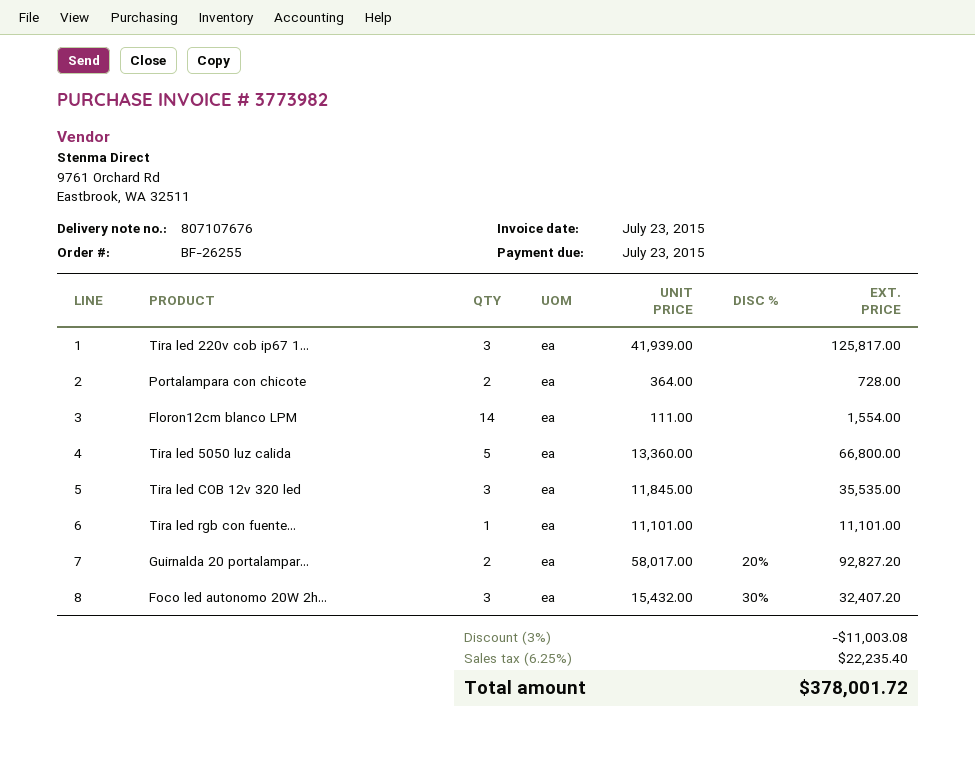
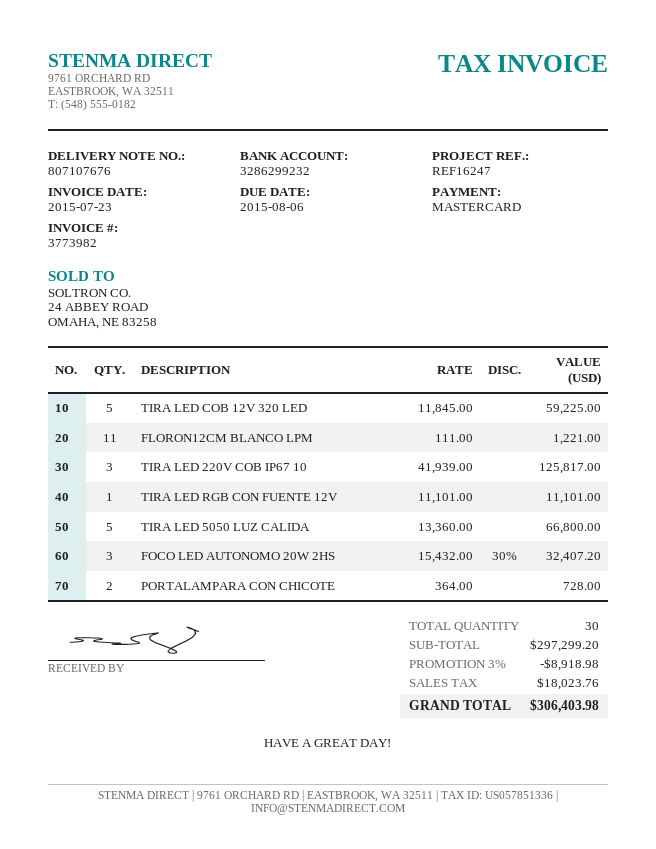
due date: 2015-07-23 -> 2015-08-06
Floron12cm blanco LPM: 14 x 111.00 = 1554.00 -> 11 x 111.00 = 1221.00
Tira led COB 12v 320 led: 3 x 11845.00 = 35535.00 -> 5 x 11845.00 = 59225.00
Guirnalda 20 portalampar...: 2 x 58017.00 - 20% = 92827.20 -> none
discount: 3% = 11003.08 -> 3% = 8918.98
tax: 22235.40 -> 18023.76
total: 378001.72 -> 306403.98

